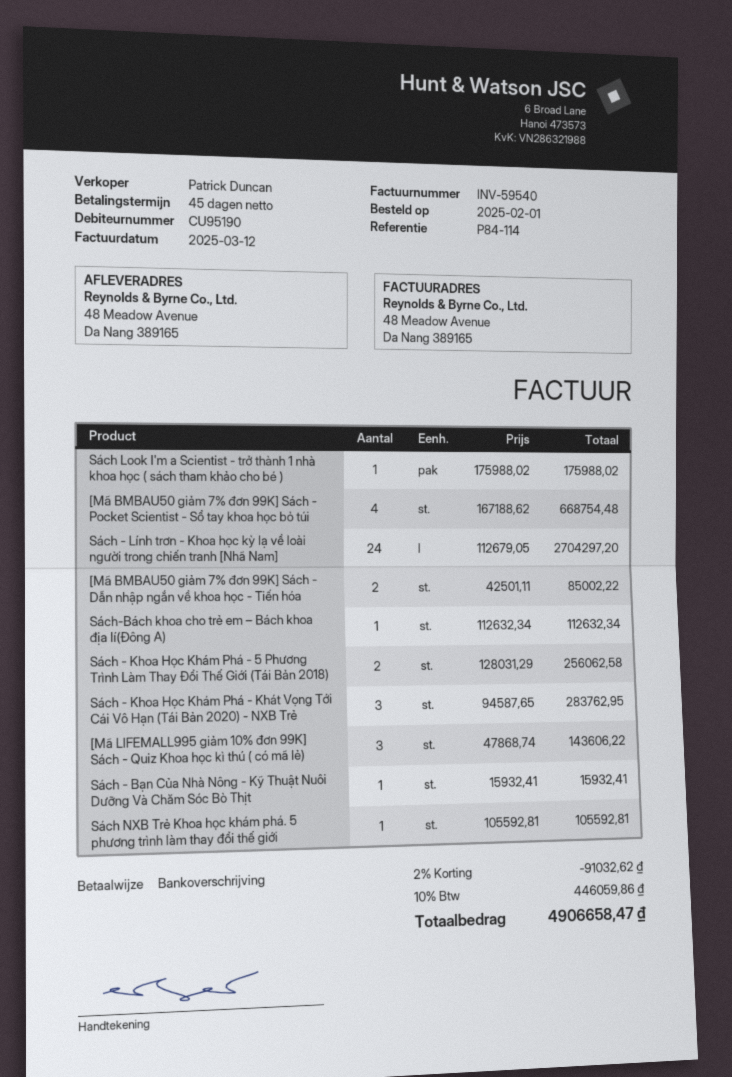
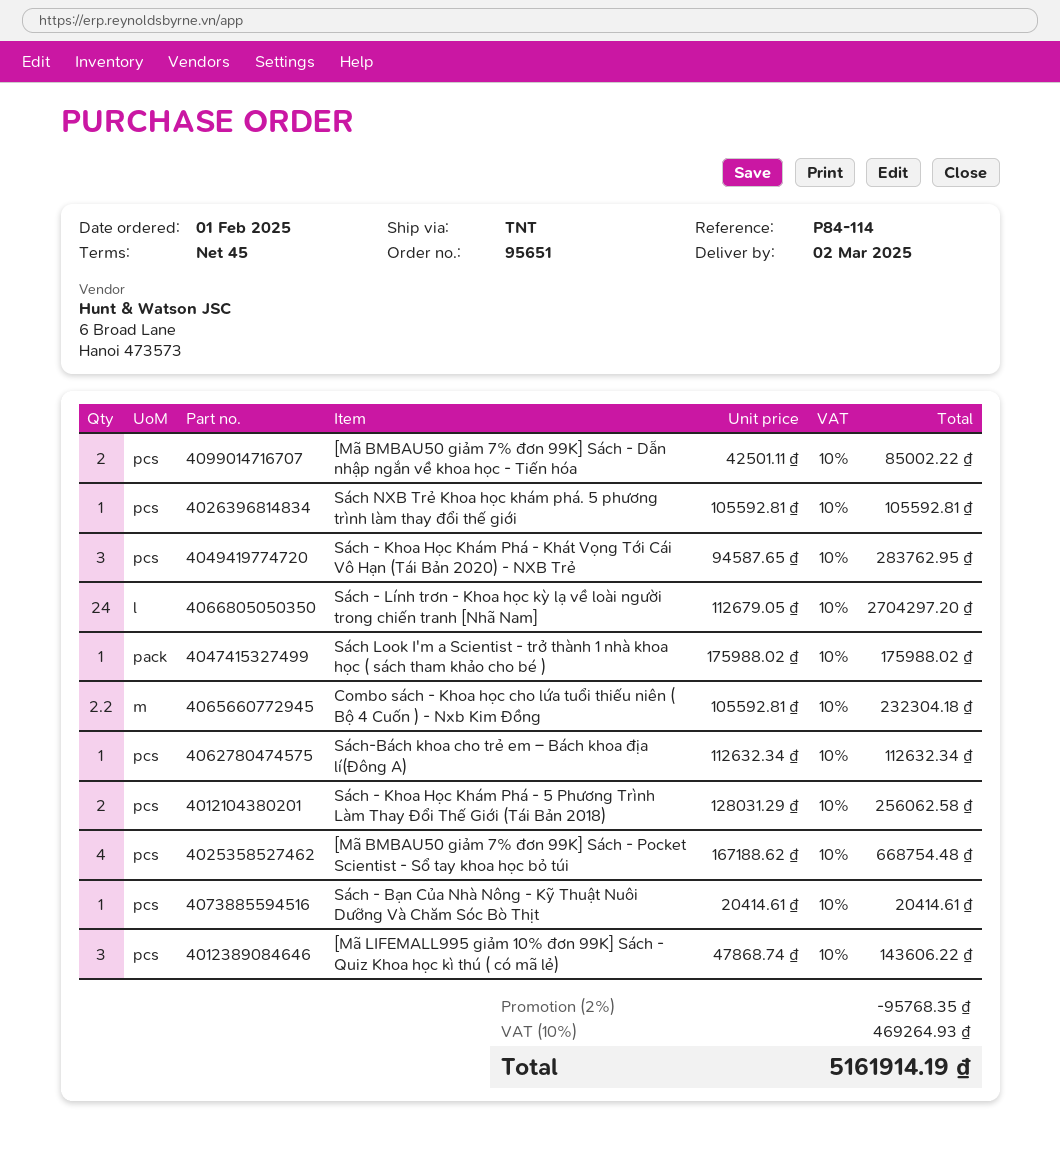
Sách - Bạn Của Nhà Nông - Kỹ Thuật Nuôi Dưỡng Và Chăm Sóc Bò Thịt: 1 x 15932.41 = 15932.41 -> 1 x 20414.61 = 20414.61
Combo sách - Khoa học cho lứa tuổi thiếu niên ( Bộ 4 Cuốn ) - Nxb Kim Đồng: none -> 2.2 x 105592.81 = 232304.18
discount: 2% = 91032.62 -> 2% = 95768.35
tax: 10% = 446059.86 -> 10% = 469264.93
total: 4906658.47 -> 5161914.19

